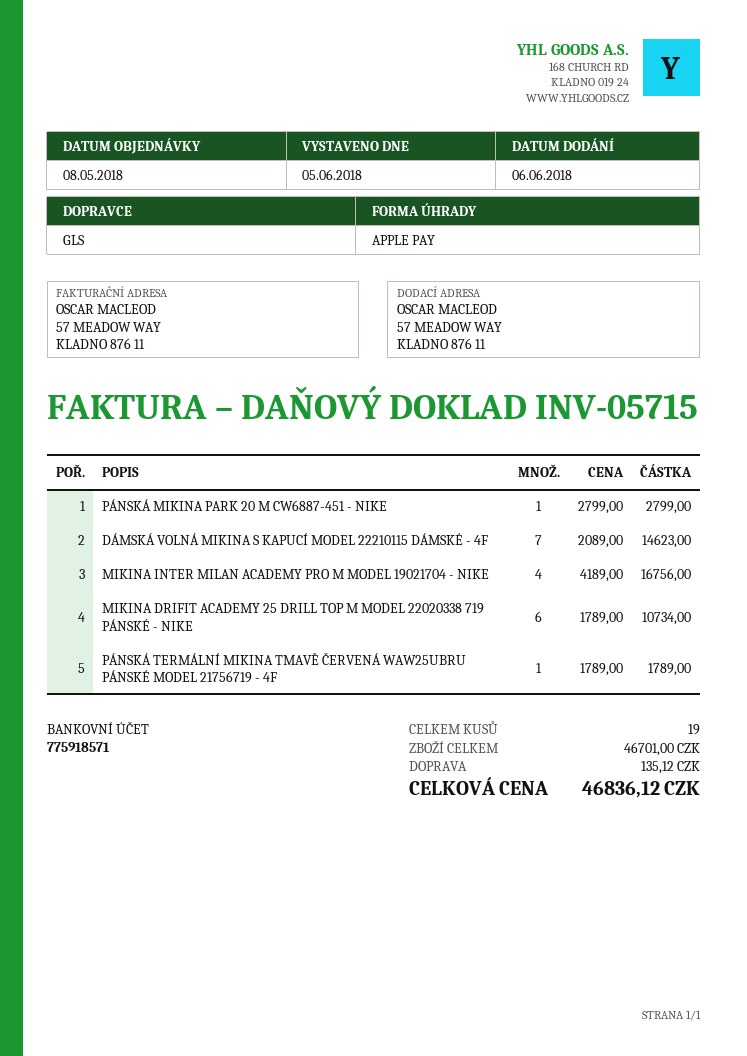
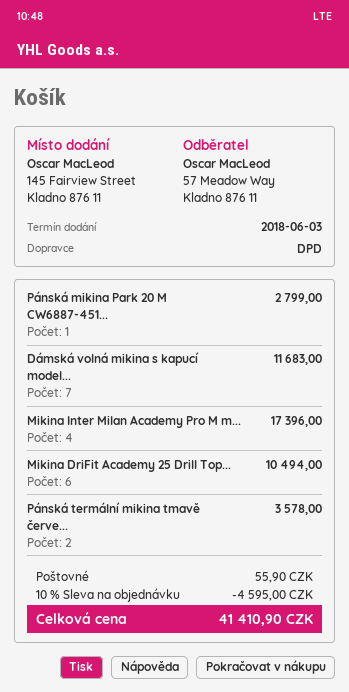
delivery date: 2018-06-06 -> 2018-06-03
shipping method: GLS -> DPD
ship to: 57 MEADOW WAY, KLADNO 876 11 -> 145 Fairview Street, Kladno 876 11
DÁMSKÁ VOLNÁ MIKINA S KAPUCÍ MODEL 22210115 DÁMSKÉ - 4F: 7 for 14623.00 -> 7 for 11683.00
MIKINA INTER MILAN ACADEMY PRO M MODEL 19021704 - NIKE: 4 for 16756.00 -> 4 for 17396.00
MIKINA DRIFIT ACADEMY 25 DRILL TOP M MODEL 22020338 719 PÁNSKÉ - NIKE: 6 for 10734.00 -> 6 for 10494.00
PÁNSKÁ TERMÁLNÍ MIKINA TMAVĚ ČERVENÁ WAW25UBRU PÁNSKÉ MODEL 21756719 - 4F: 1 for 1789.00 -> 2 for 3578.00
discount: none -> 10% = 4595.00
shipping: 135.12 -> 55.90
total: 46836.12 -> 41410.90

